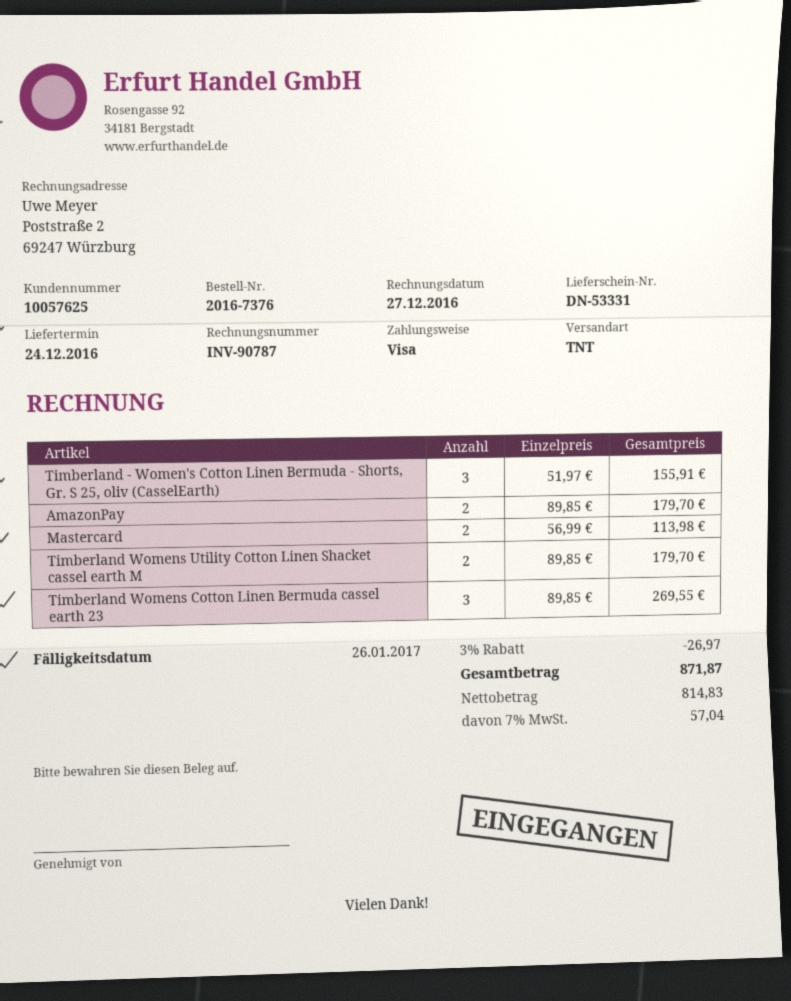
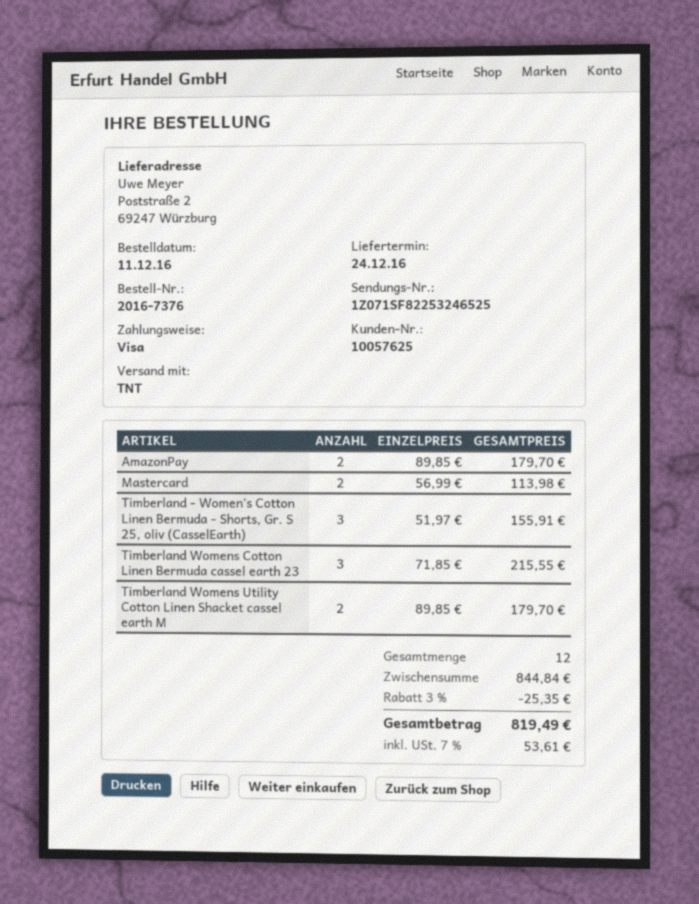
Timberland Womens Cotton Linen Bermuda cassel earth 23: 3 x 89.85 = 269.55 -> 3 x 71.85 = 215.55
discount: 3% = 26.97 -> 3% = 25.35
tax: 7% = 57.04 -> 7% = 53.61
total: 871.87 -> 819.49

